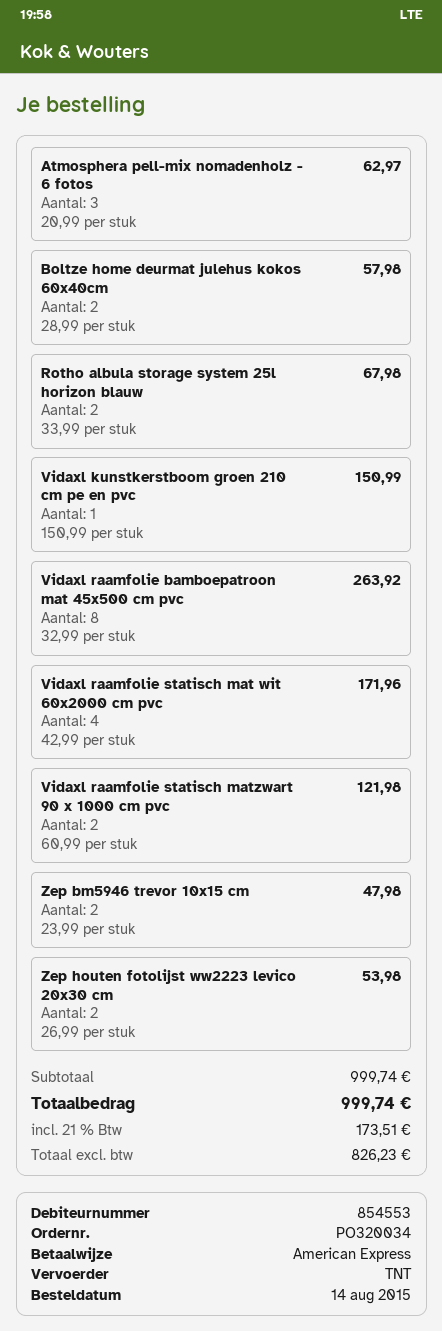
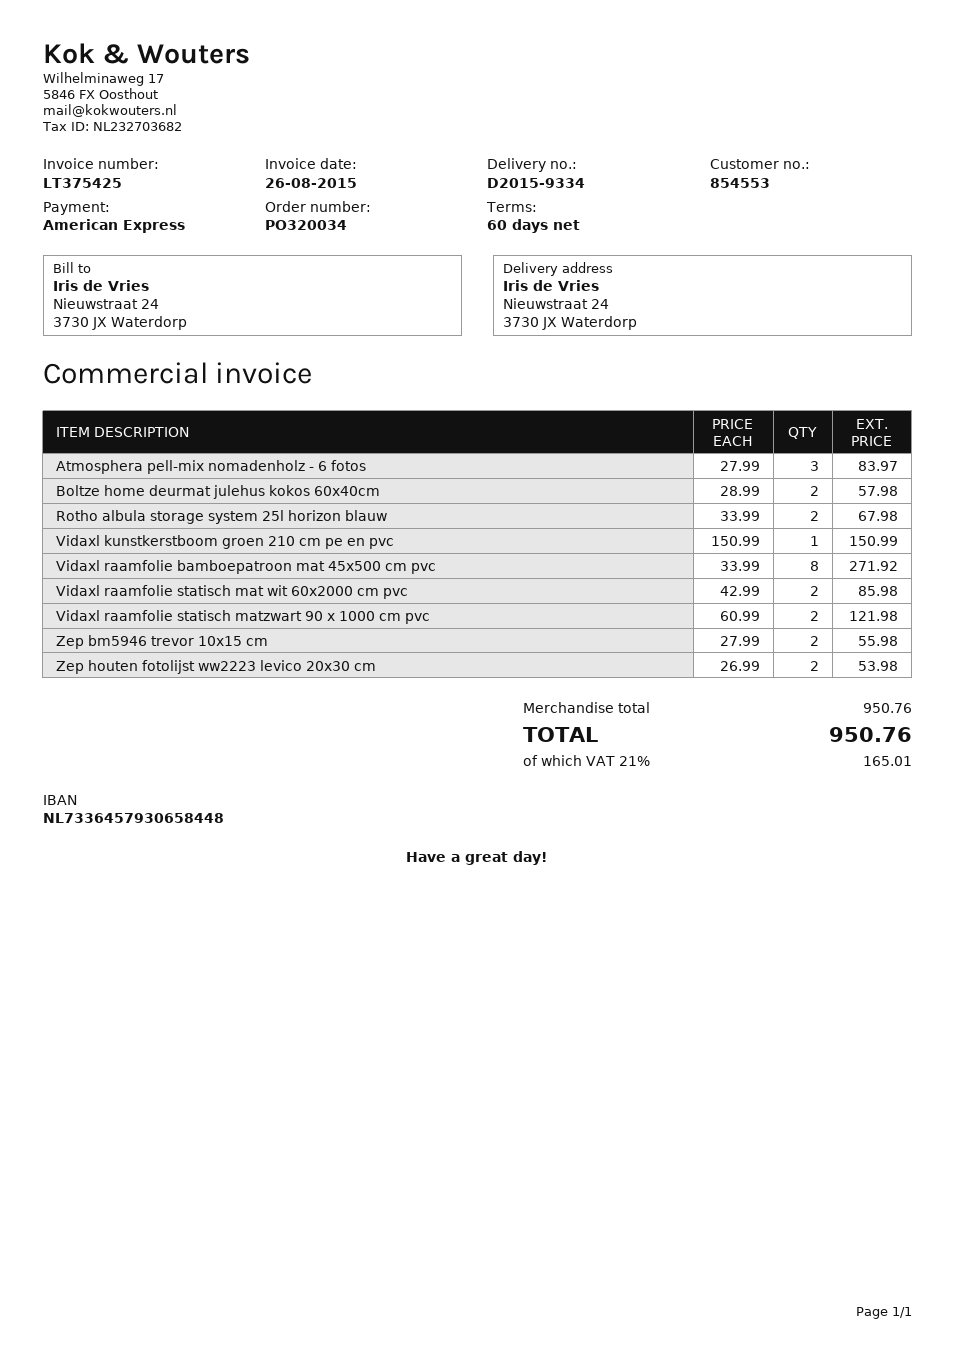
Atmosphera pell-mix nomadenholz - 6 fotos: 3 x 20.99 = 62.97 -> 3 x 27.99 = 83.97
Vidaxl raamfolie bamboepatroon mat 45x500 cm pvc: 8 x 32.99 = 263.92 -> 8 x 33.99 = 271.92
Vidaxl raamfolie statisch mat wit 60x2000 cm pvc: 4 x 42.99 = 171.96 -> 2 x 42.99 = 85.98
Zep bm5946 trevor 10x15 cm: 2 x 23.99 = 47.98 -> 2 x 27.99 = 55.98
subtotal: 999.74 -> 950.76
tax: 21% = 173.51 -> 21% = 165.01
total: 999.74 -> 950.76

